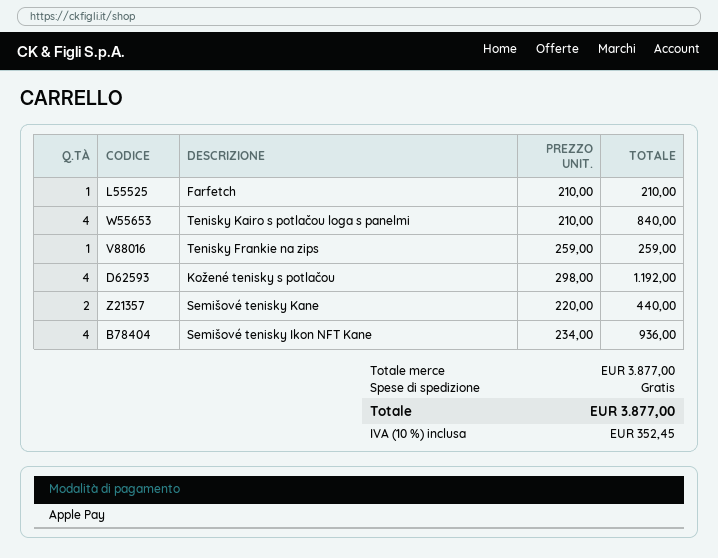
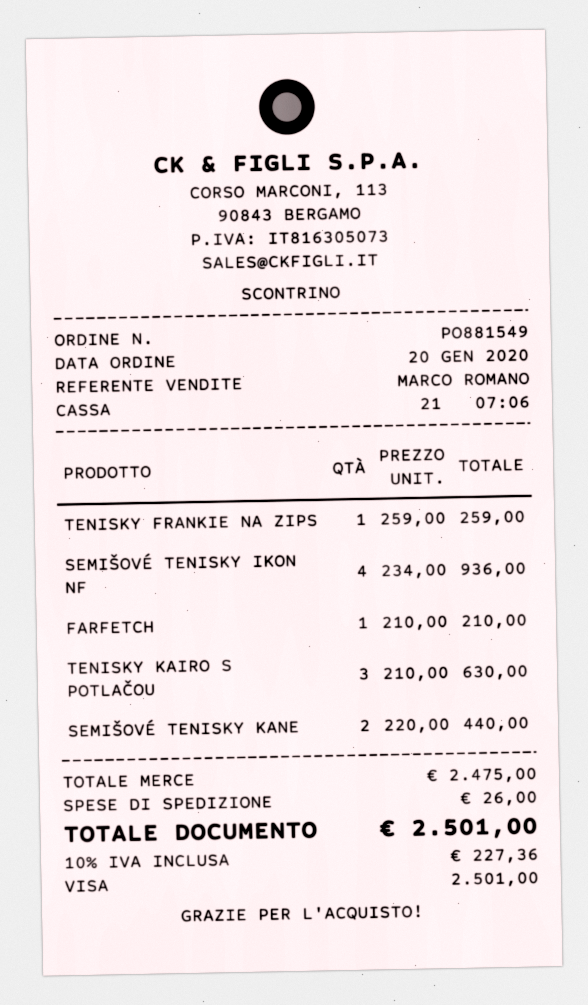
payment method: Apple Pay -> Visa
Tenisky Kairo s potlačou loga s panelmi: 4 x 210.00 = 840.00 -> 3 x 210.00 = 630.00
Kožené tenisky s potlačou: 4 x 298.00 = 1192.00 -> none
subtotal: 3877.00 -> 2475.00
shipping: 0.00 -> 26.00
tax: 10% = 352.45 -> 10% = 227.36
total: 3877.00 -> 2501.00

